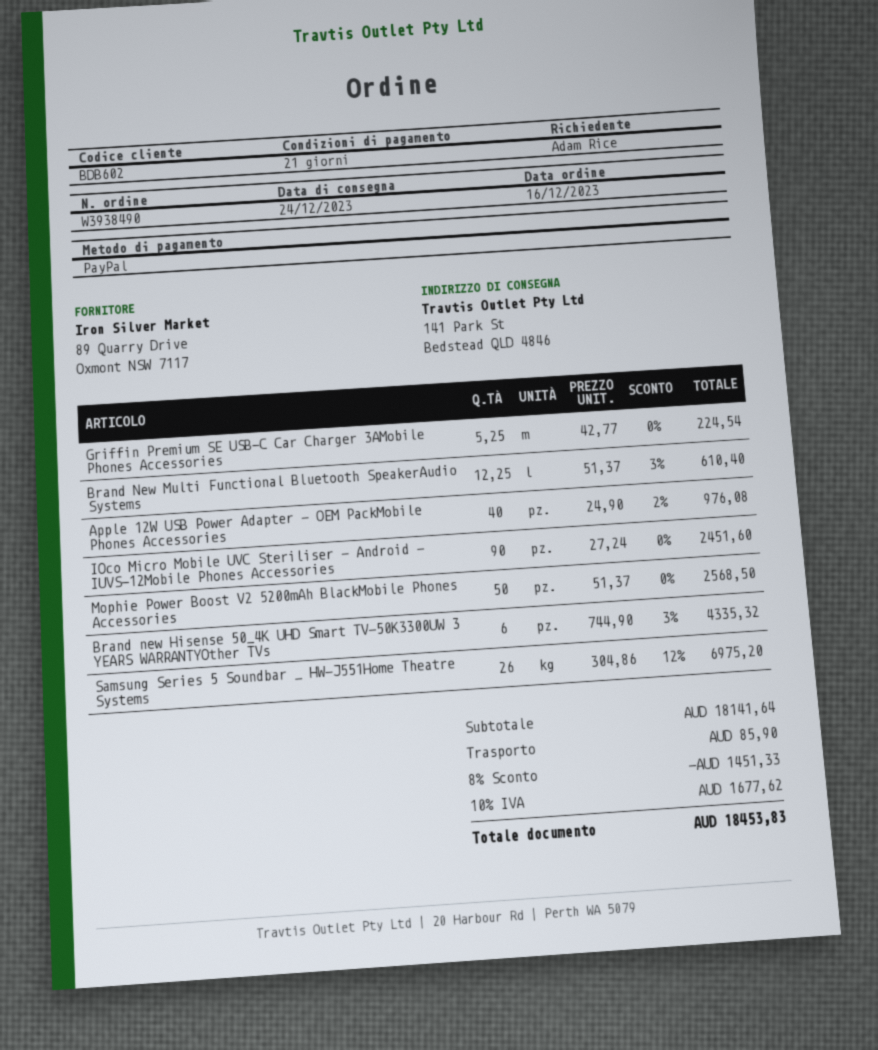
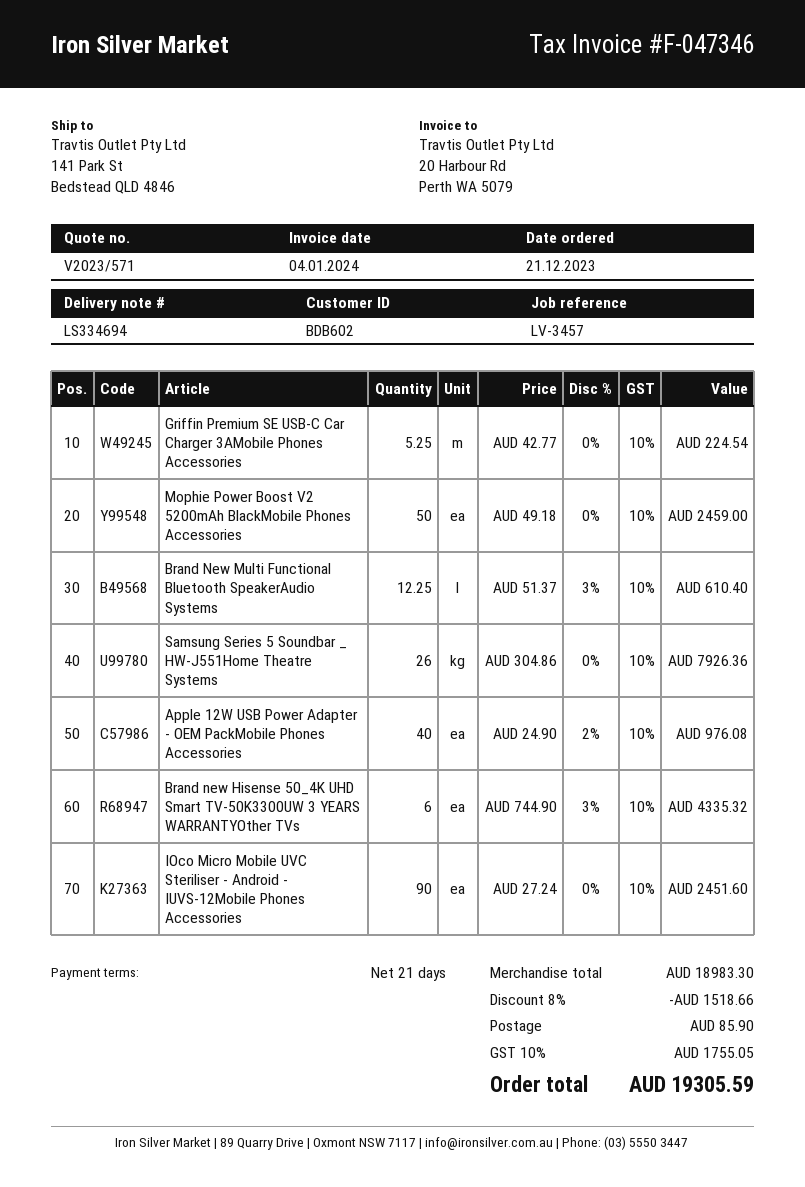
order date: 2023-12-16 -> 2023-12-21
Mophie Power Boost V2 5200mAh BlackMobile Phones Accessories: 50 x 51.37 = 2568.50 -> 50 x 49.18 = 2459.00
Samsung Series 5 Soundbar _ HW-J551Home Theatre Systems: 26 x 304.86 - 12% = 6975.20 -> 26 x 304.86 = 7926.36
subtotal: 18141.64 -> 18983.30
discount: 8% = 1451.33 -> 8% = 1518.66
tax: 10% = 1677.62 -> 10% = 1755.05
total: 18453.83 -> 19305.59

